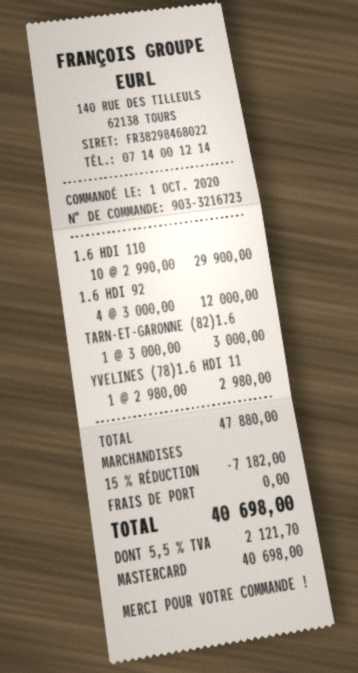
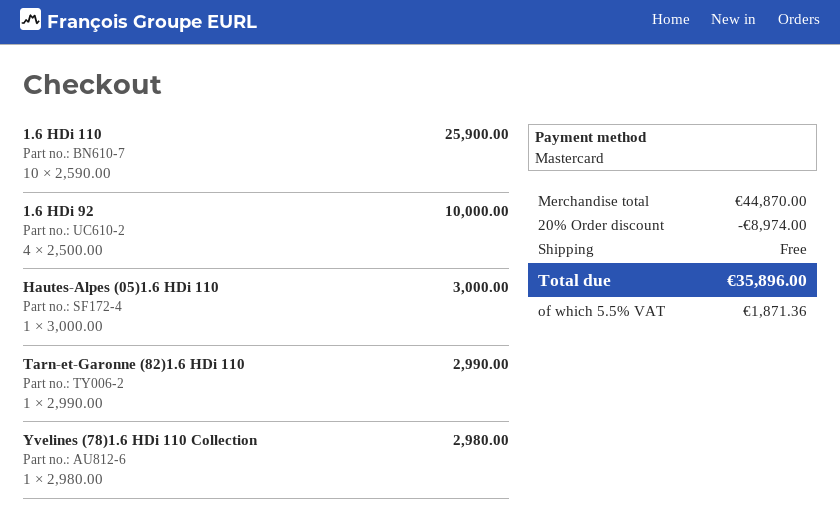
1.6 HDI 110: 10 x 2990.00 = 29900.00 -> 10 x 2590.00 = 25900.00
1.6 HDI 92: 4 x 3000.00 = 12000.00 -> 4 x 2500.00 = 10000.00
TARN-ET-GARONNE (82)1.6: 1 x 3000.00 = 3000.00 -> 1 x 2990.00 = 2990.00
Hautes-Alpes (05)1.6 HDi 110: none -> 1 x 3000.00 = 3000.00
subtotal: 47880.00 -> 44870.00
discount: 15% = 7182.00 -> 20% = 8974.00
tax: 5.5% = 2121.70 -> 5.5% = 1871.36
total: 40698.00 -> 35896.00

